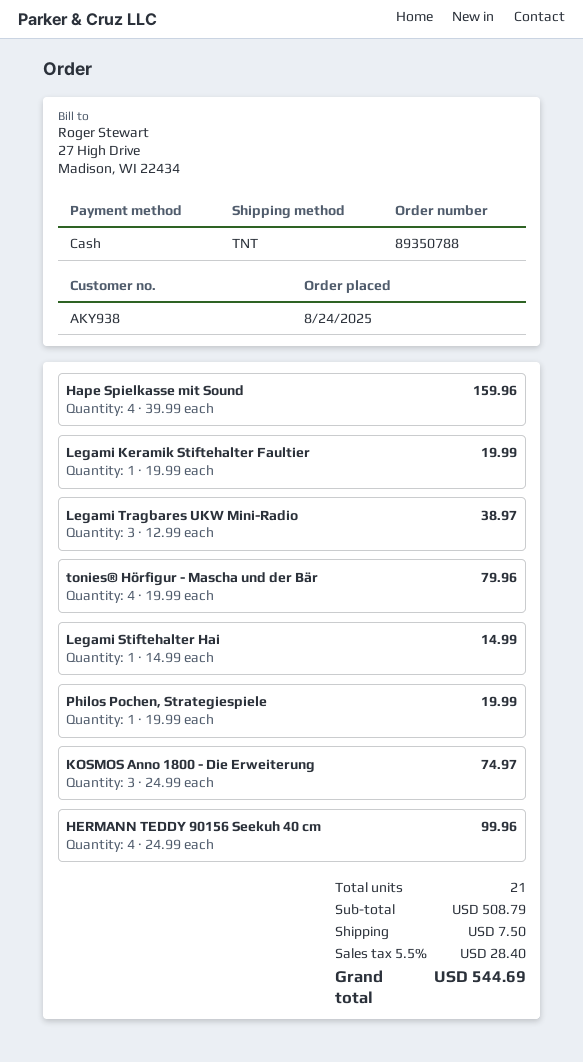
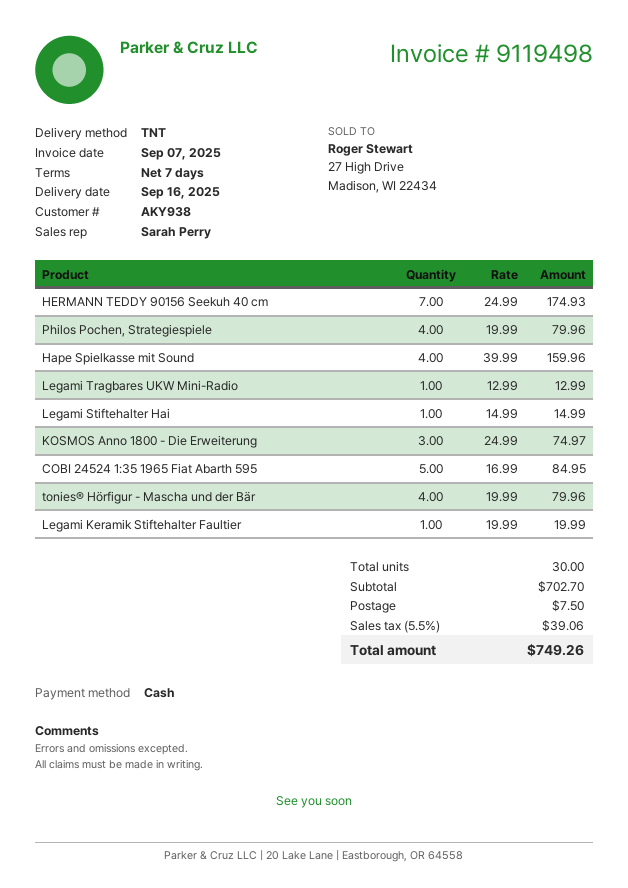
Legami Tragbares UKW Mini-Radio: 3 x 12.99 = 38.97 -> 1 x 12.99 = 12.99
Philos Pochen, Strategiespiele: 1 x 19.99 = 19.99 -> 4 x 19.99 = 79.96
HERMANN TEDDY 90156 Seekuh 40 cm: 4 x 24.99 = 99.96 -> 7 x 24.99 = 174.93
COBI 24524 1:35 1965 Fiat Abarth 595: none -> 5 x 16.99 = 84.95
total quantity: 21 -> 30
subtotal: 508.79 -> 702.70
tax: 5.5% = 28.40 -> 5.5% = 39.06
total: 544.69 -> 749.26

